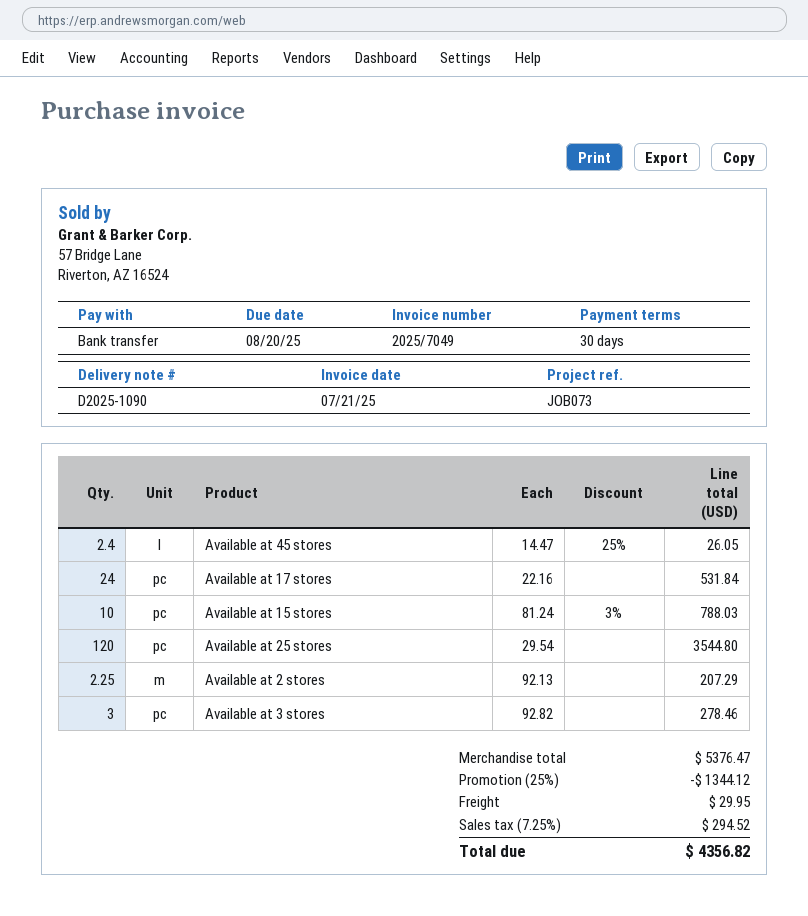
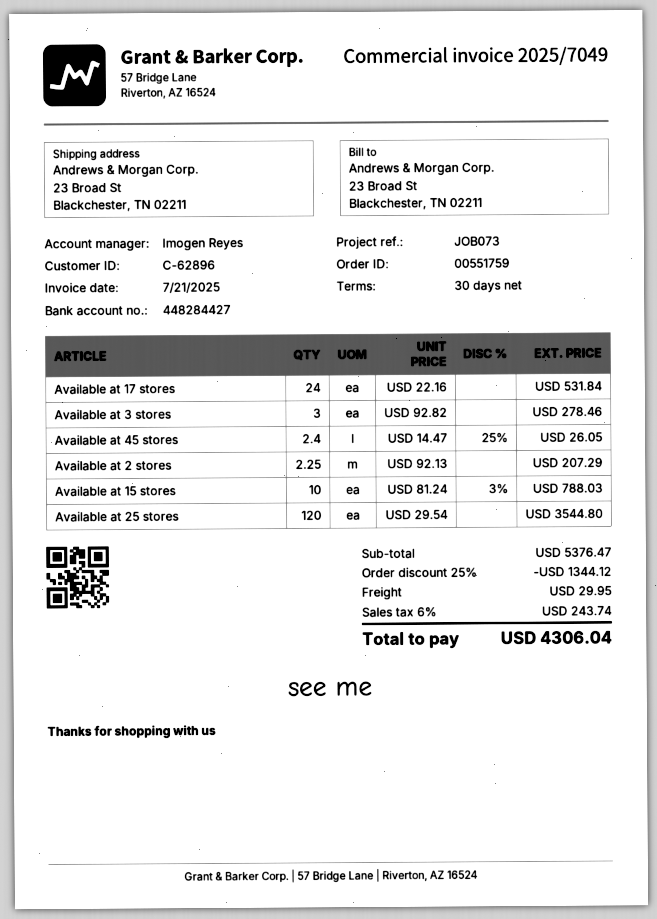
tax: 7.25% = 294.52 -> 6% = 243.74
total: 4356.82 -> 4306.04

